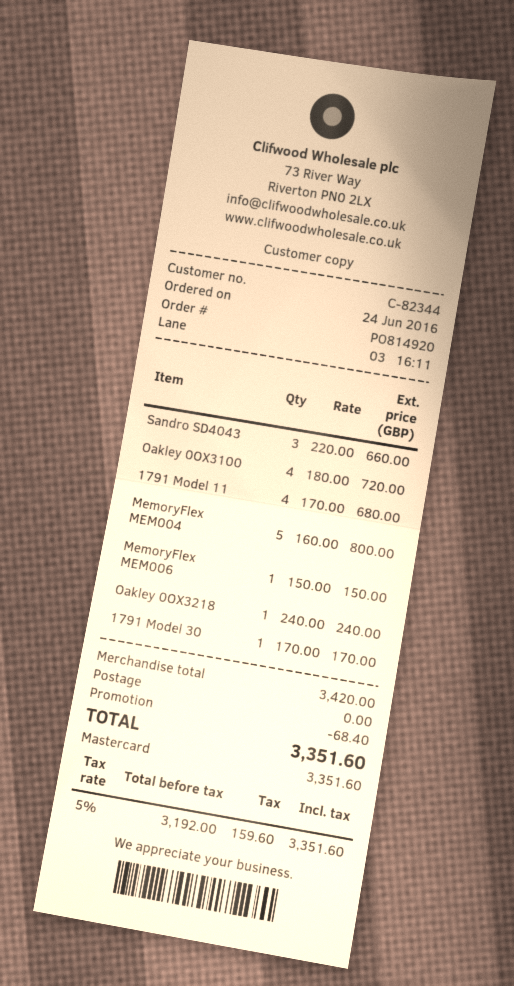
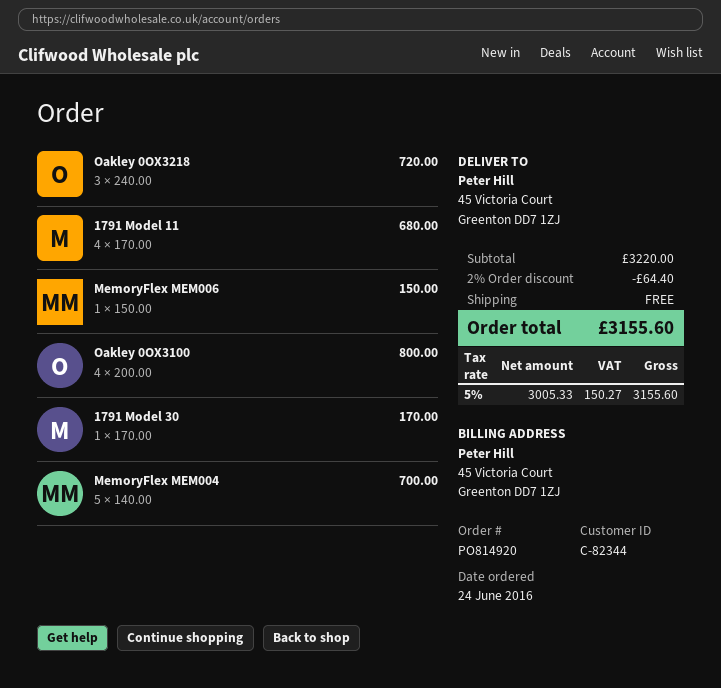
Sandro SD4043: 3 x 220.00 = 660.00 -> none
Oakley 0OX3100: 4 x 180.00 = 720.00 -> 4 x 200.00 = 800.00
MemoryFlex MEM004: 5 x 160.00 = 800.00 -> 5 x 140.00 = 700.00
Oakley 0OX3218: 1 x 240.00 = 240.00 -> 3 x 240.00 = 720.00
subtotal: 3420.00 -> 3220.00
discount: 68.40 -> 64.40
net: 3192.00 -> 3005.33
tax: 5% = 159.60 -> 5% = 150.27
total: 3351.60 -> 3155.60

